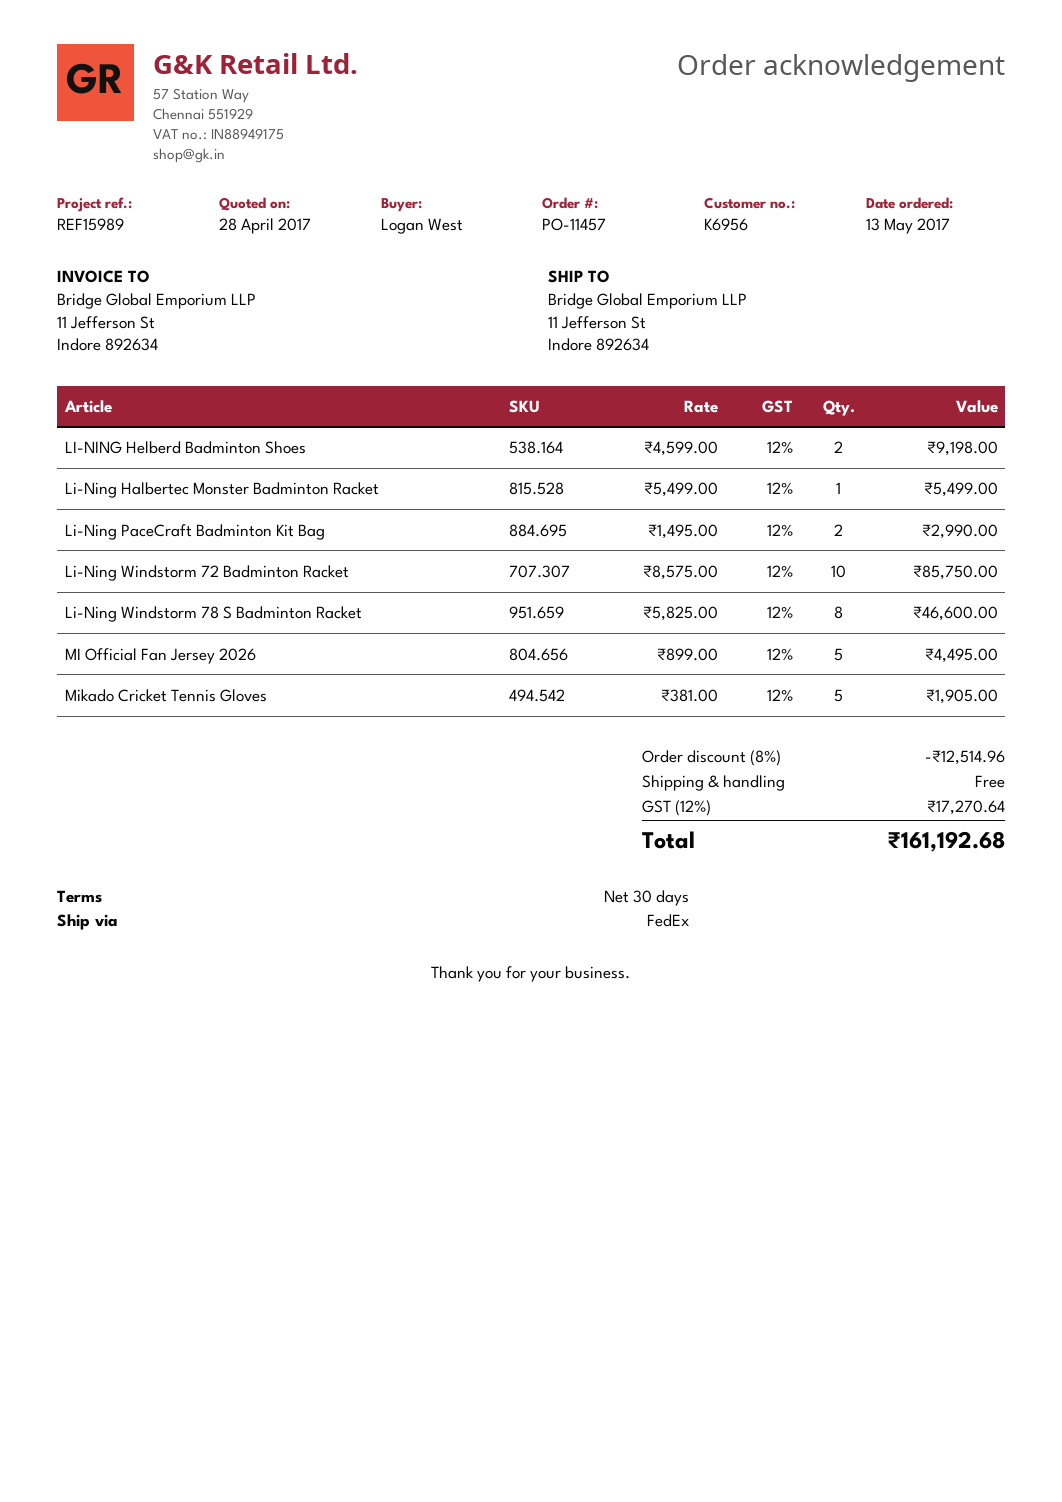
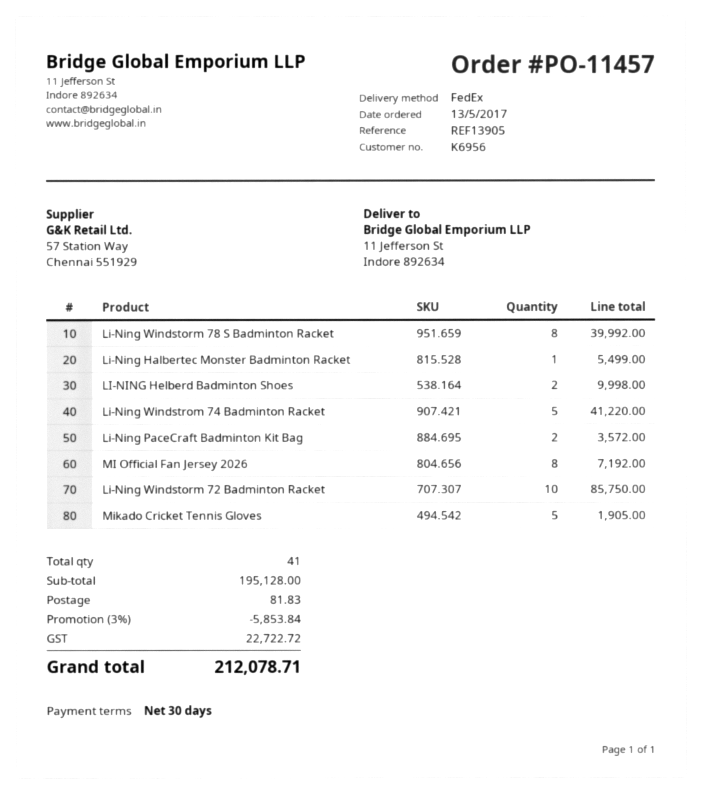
reference: REF15989 -> REF13905
LI-NING Helberd Badminton Shoes: 2 for 9198.00 -> 2 for 9998.00
Li-Ning PaceCraft Badminton Kit Bag: 2 for 2990.00 -> 2 for 3572.00
Li-Ning Windstorm 78 S Badminton Racket: 8 for 46600.00 -> 8 for 39992.00
MI Official Fan Jersey 2026: 5 for 4495.00 -> 8 for 7192.00
Li-Ning Windstrom 74 Badminton Racket: none -> 5 for 41220.00
discount: 8% = 12514.96 -> 3% = 5853.84
shipping: 0.00 -> 81.83
tax: 17270.64 -> 22722.72
total: 161192.68 -> 212078.71

